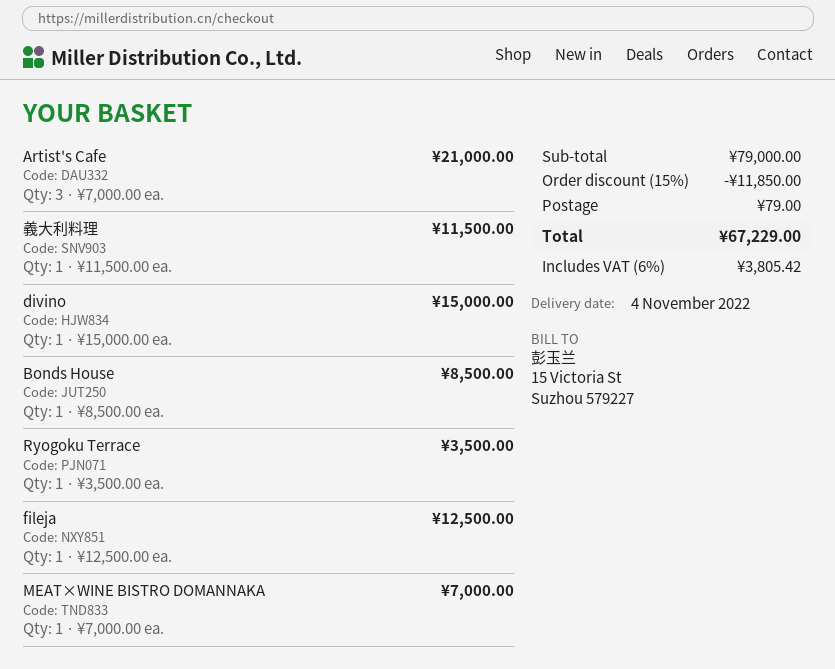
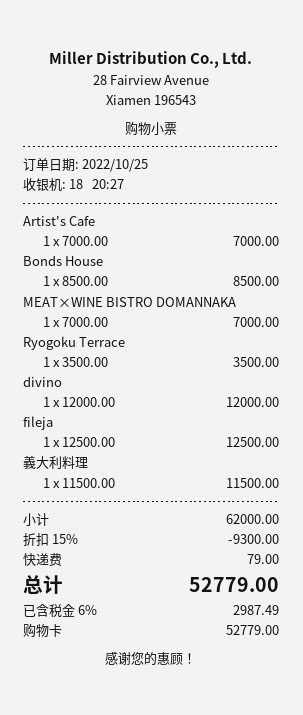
Artist's Cafe: 3 x 7000.00 = 21000.00 -> 1 x 7000.00 = 7000.00
divino: 1 x 15000.00 = 15000.00 -> 1 x 12000.00 = 12000.00
subtotal: 79000.00 -> 62000.00
discount: 15% = 11850.00 -> 15% = 9300.00
tax: 6% = 3805.42 -> 6% = 2987.49
total: 67229.00 -> 52779.00

